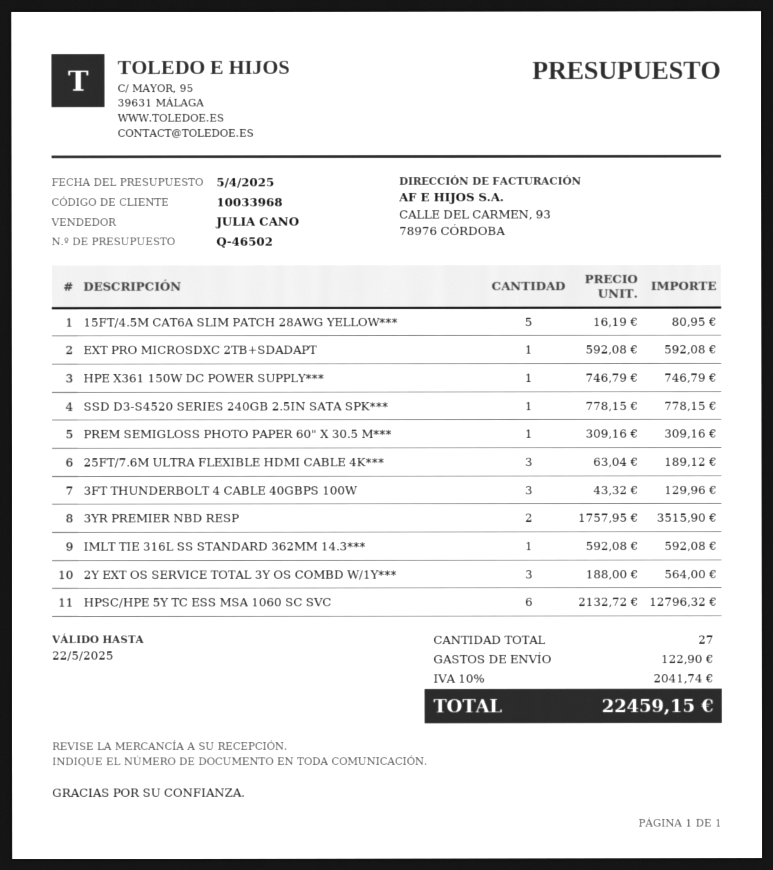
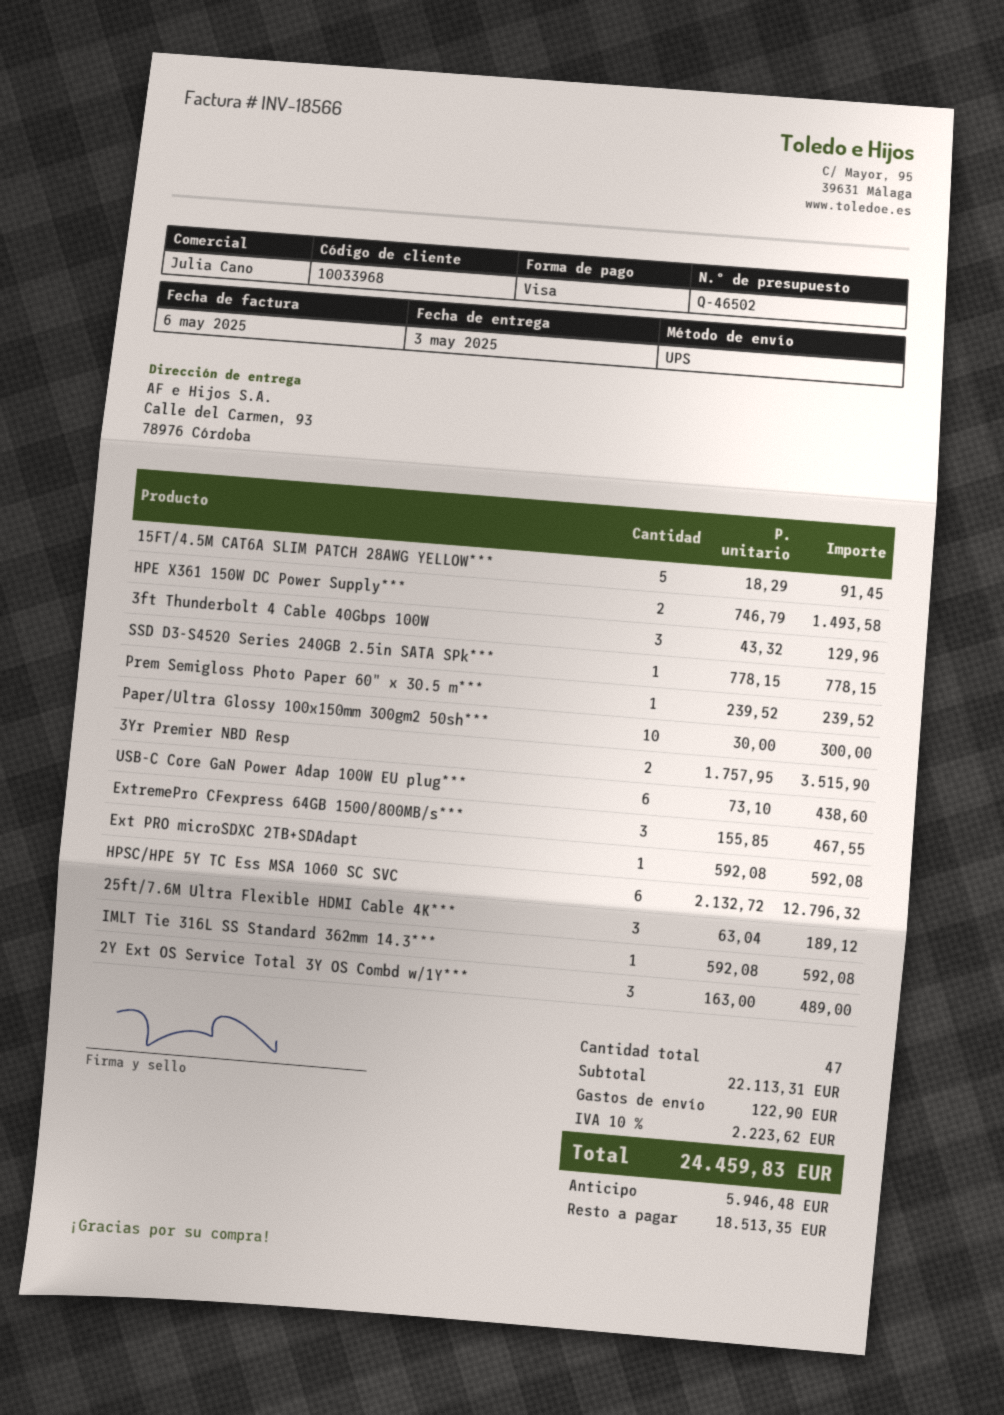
15FT/4.5M CAT6A SLIM PATCH 28AWG YELLOW***: 5 x 16.19 = 80.95 -> 5 x 18.29 = 91.45
HPE X361 150W DC POWER SUPPLY***: 1 x 746.79 = 746.79 -> 2 x 746.79 = 1493.58
PREM SEMIGLOSS PHOTO PAPER 60" X 30.5 M***: 1 x 309.16 = 309.16 -> 1 x 239.52 = 239.52
2Y EXT OS SERVICE TOTAL 3Y OS COMBD W/1Y***: 3 x 188.00 = 564.00 -> 3 x 163.00 = 489.00
Paper/Ultra Glossy 100x150mm 300gm2 50sh***: none -> 10 x 30.00 = 300.00
USB-C Core GaN Power Adap 100W EU plug***: none -> 6 x 73.10 = 438.60
ExtremePro CFexpress 64GB 1500/800MB/s***: none -> 3 x 155.85 = 467.55
total quantity: 27 -> 47
tax: 10% = 2041.74 -> 10% = 2223.62
total: 22459.15 -> 24459.83

